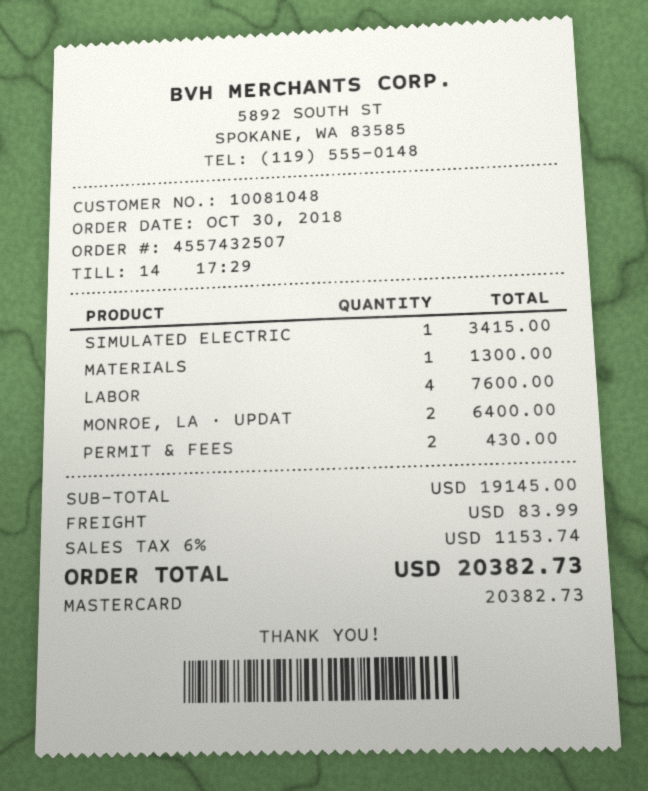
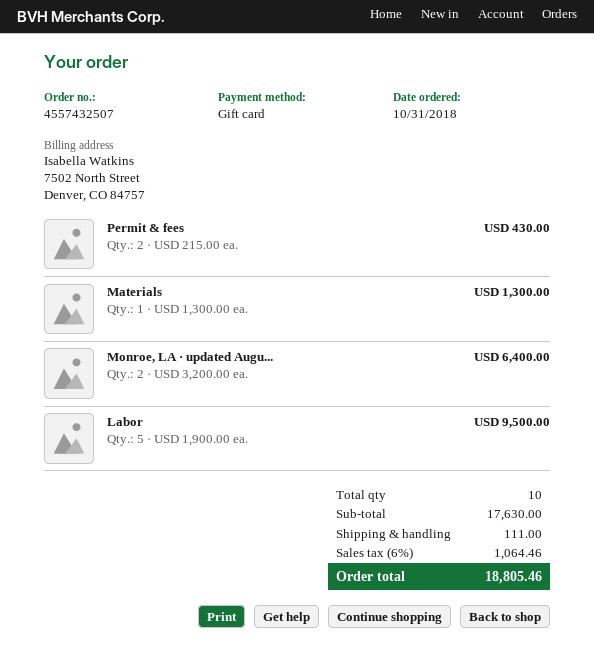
order date: 2018-10-30 -> 2018-10-31
payment method: Mastercard -> gift card
SIMULATED ELECTRIC: 1 for 3415.00 -> none
LABOR: 4 for 7600.00 -> 5 for 9500.00
subtotal: 19145.00 -> 17630.00
shipping: 83.99 -> 111.00
tax: 6% = 1153.74 -> 6% = 1064.46
total: 20382.73 -> 18805.46

